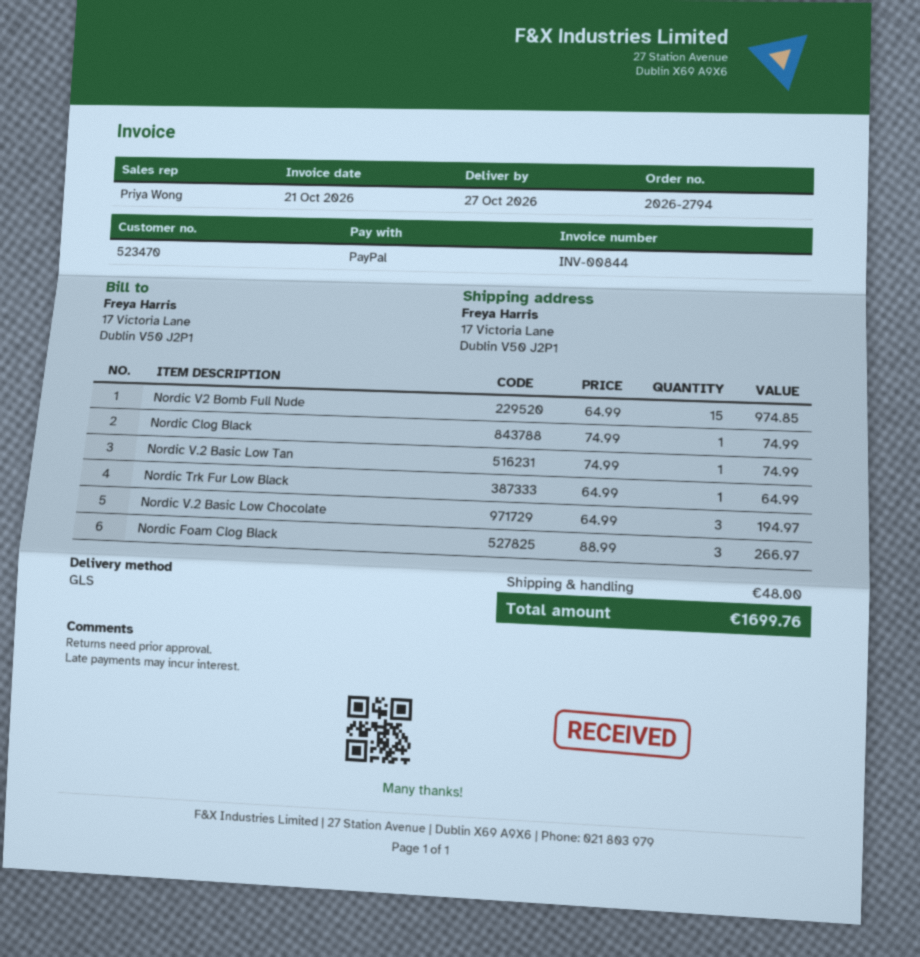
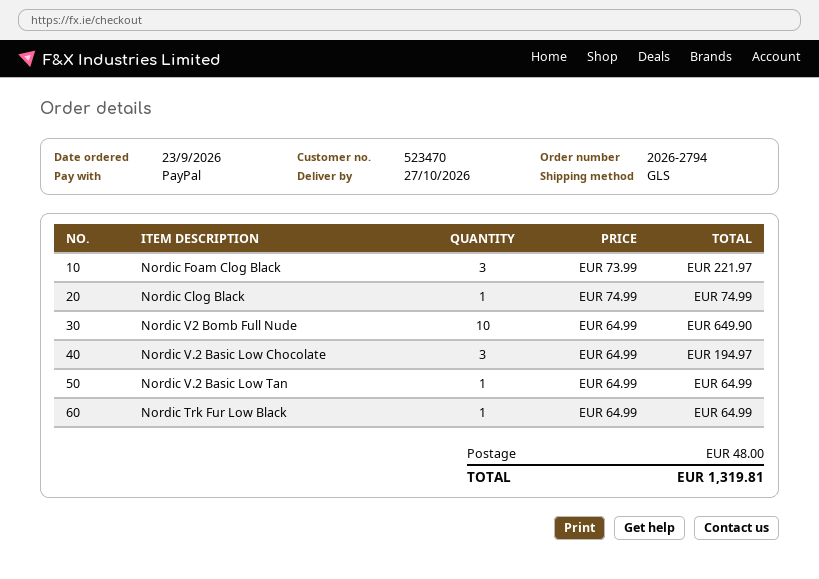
Nordic V2 Bomb Full Nude: 15 x 64.99 = 974.85 -> 10 x 64.99 = 649.90
Nordic V.2 Basic Low Tan: 1 x 74.99 = 74.99 -> 1 x 64.99 = 64.99
Nordic Foam Clog Black: 3 x 88.99 = 266.97 -> 3 x 73.99 = 221.97
total: 1699.76 -> 1319.81

